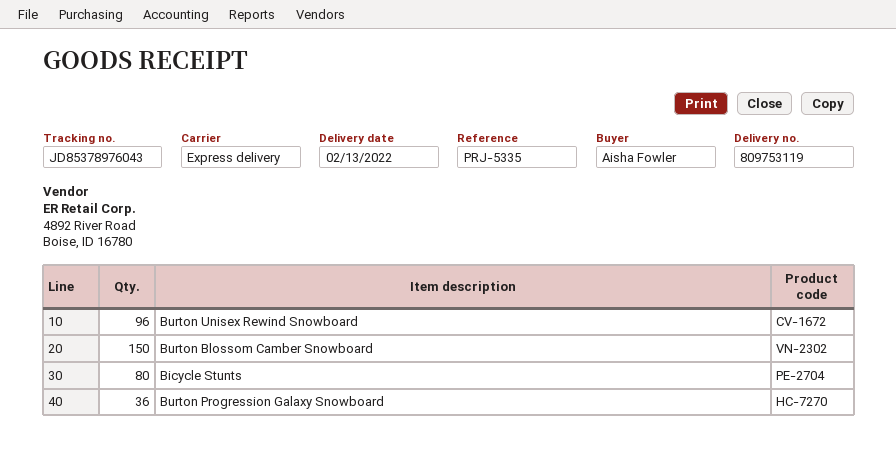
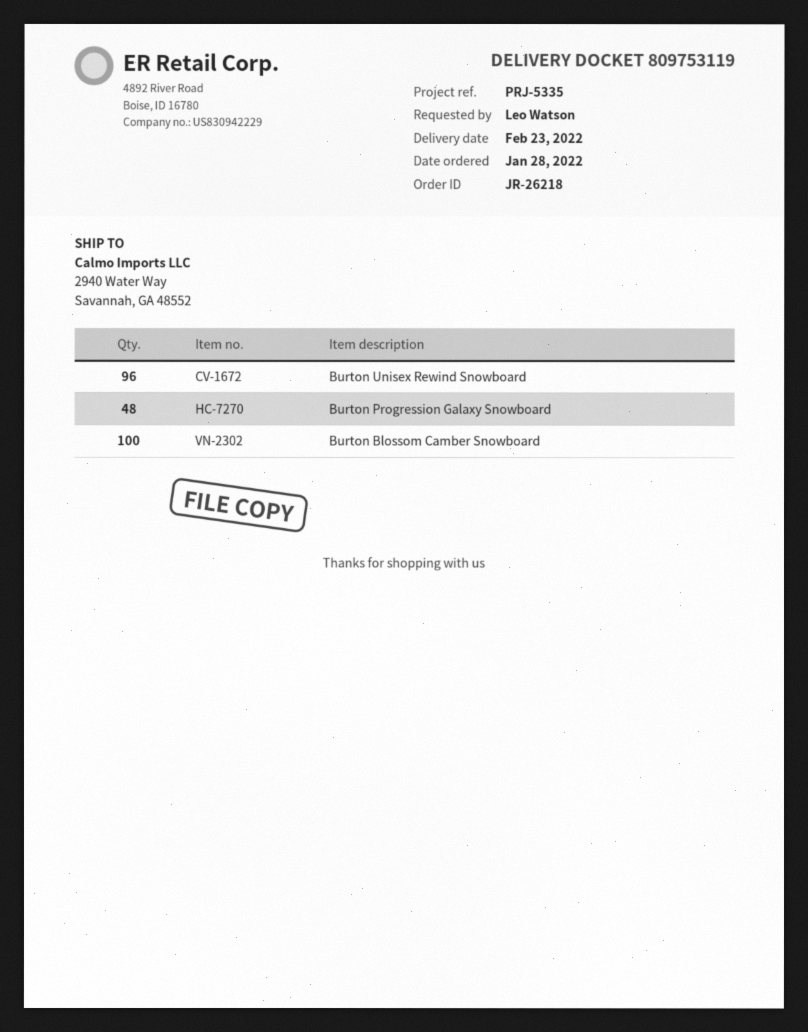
delivery date: 2022-02-13 -> 2022-02-23
ordered by: Aisha Fowler -> Leo Watson
Burton Blossom Camber Snowboard: 150 -> 100
Bicycle Stunts: 80 -> none
Burton Progression Galaxy Snowboard: 36 -> 48

